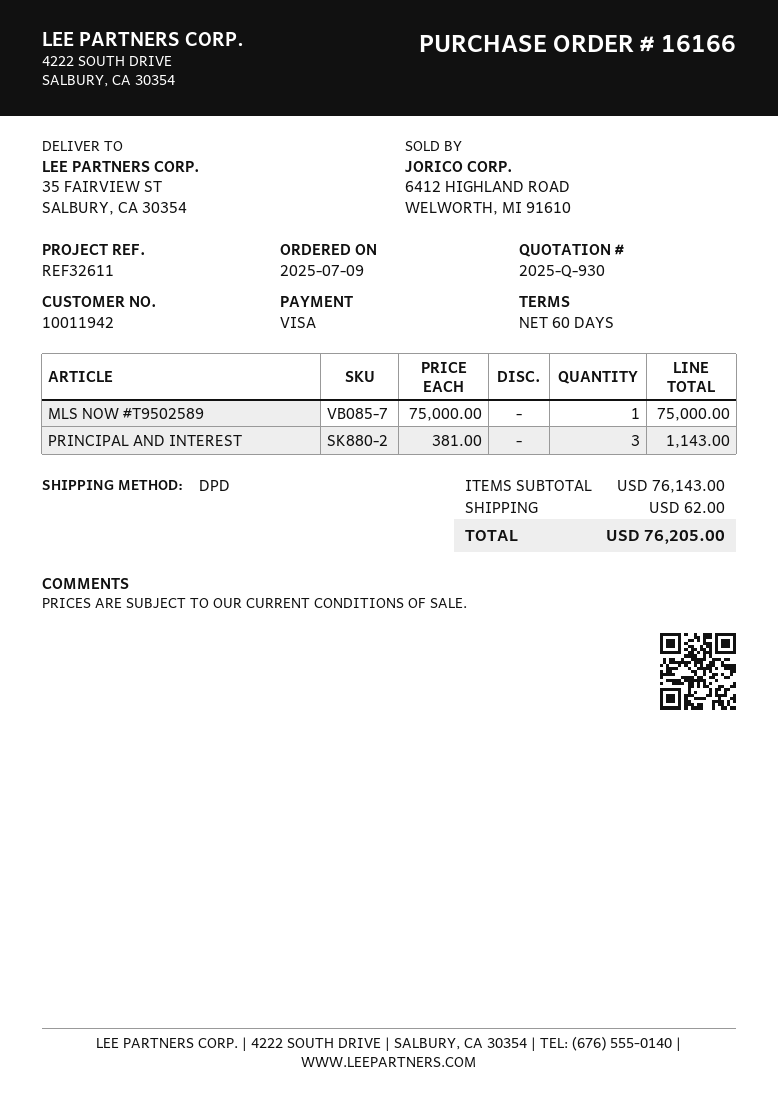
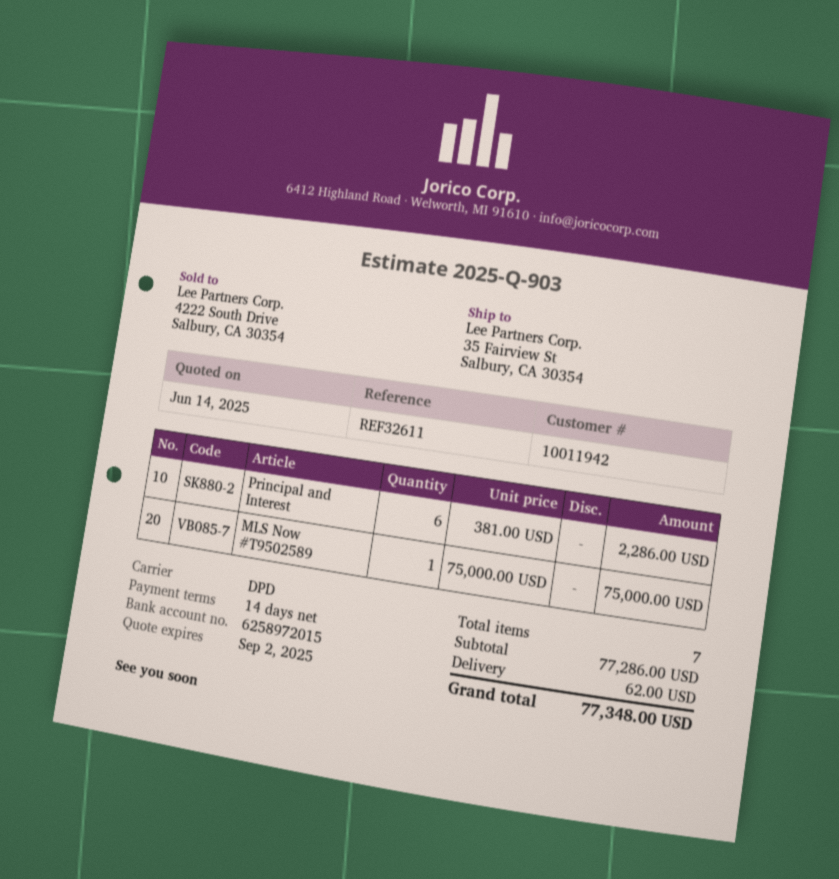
quote number: 2025-Q-930 -> 2025-Q-903
payment terms: 60 days -> 14 days
PRINCIPAL AND INTEREST: 3 x 381.00 = 1143.00 -> 6 x 381.00 = 2286.00
subtotal: 76143.00 -> 77286.00
total: 76205.00 -> 77348.00

